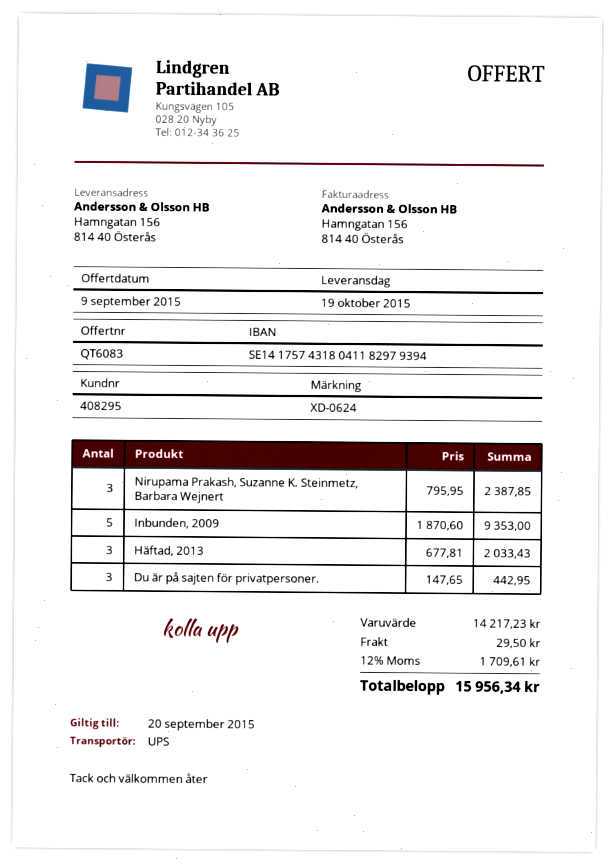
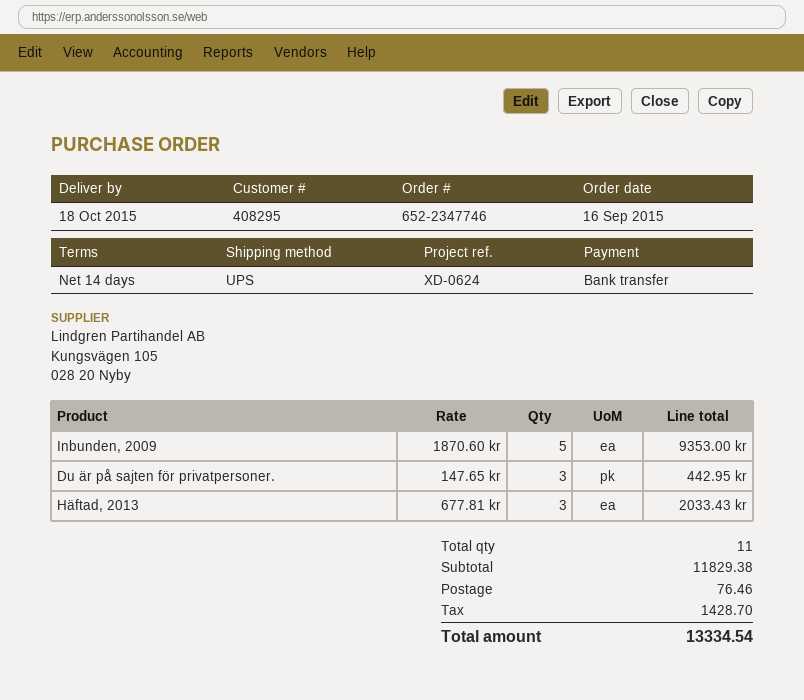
delivery date: 2015-10-19 -> 2015-10-18
Nirupama Prakash, Suzanne K. Steinmetz, Barbara Wejnert: 3 x 795.95 = 2387.85 -> none
subtotal: 14217.23 -> 11829.38
shipping: 29.50 -> 76.46
tax: 1709.61 -> 1428.70
total: 15956.34 -> 13334.54

